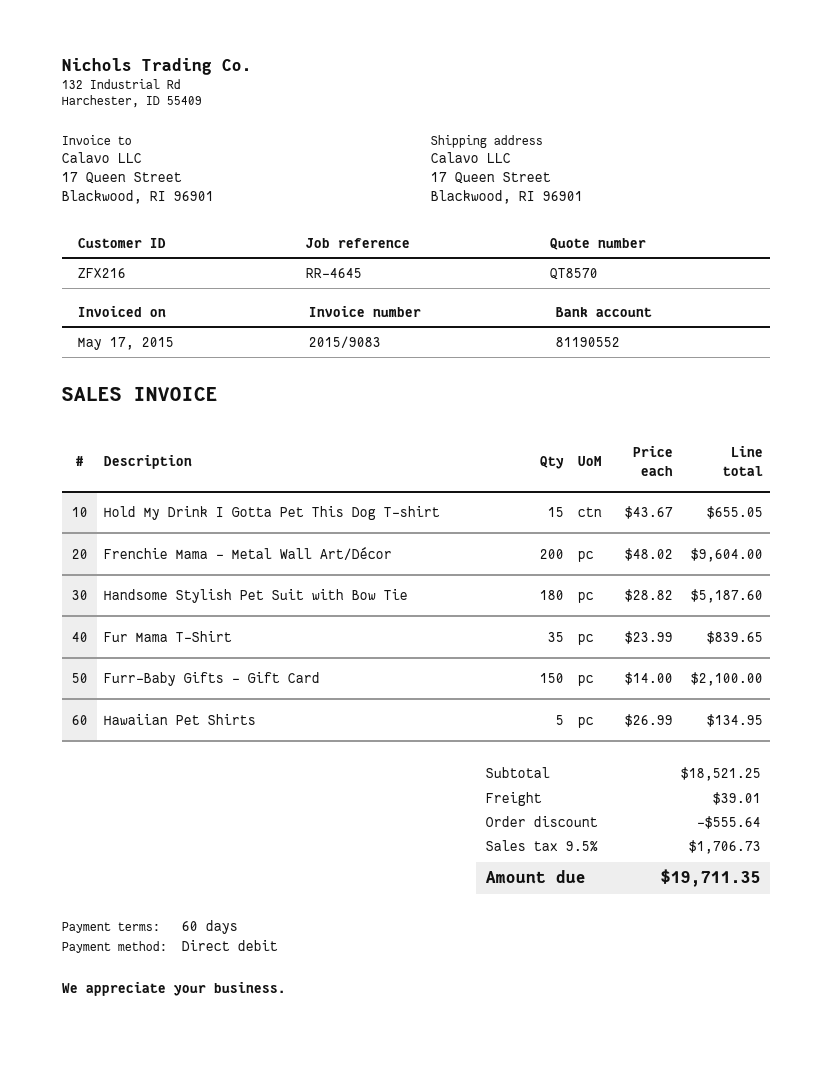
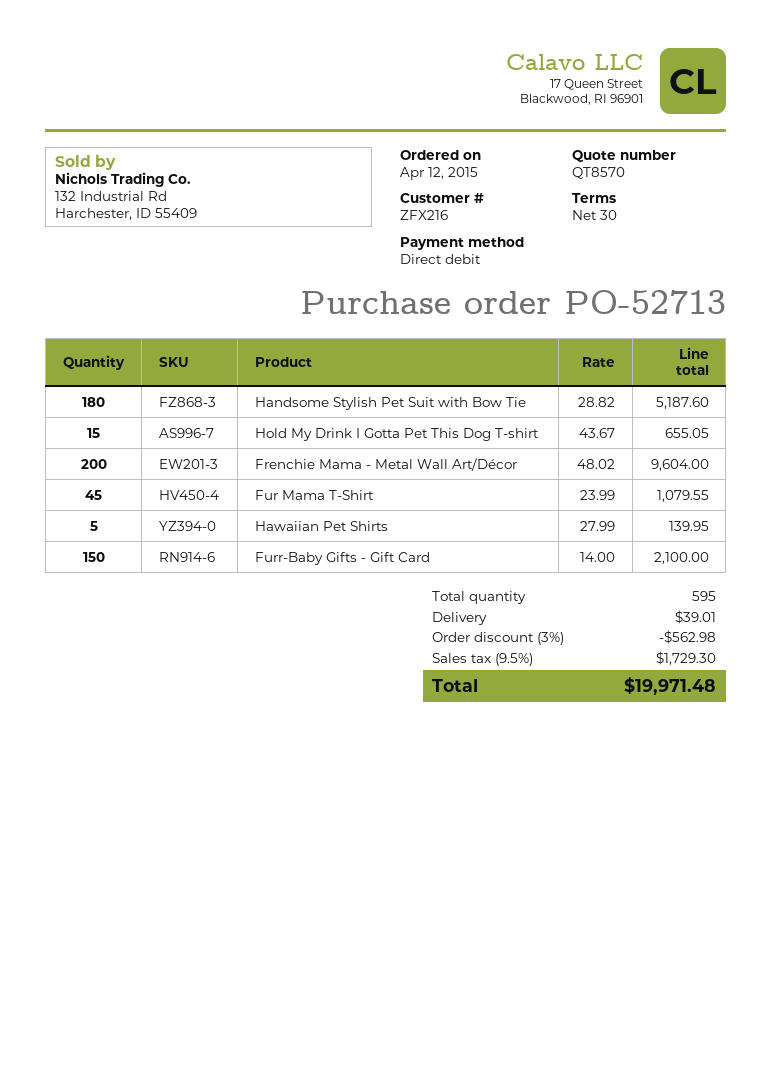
payment terms: 60 days -> 30 days
Fur Mama T-Shirt: 35 x 23.99 = 839.65 -> 45 x 23.99 = 1079.55
Hawaiian Pet Shirts: 5 x 26.99 = 134.95 -> 5 x 27.99 = 139.95
discount: 555.64 -> 562.98
tax: 9.5% = 1706.73 -> 9.5% = 1729.30
total: 19711.35 -> 19971.48

